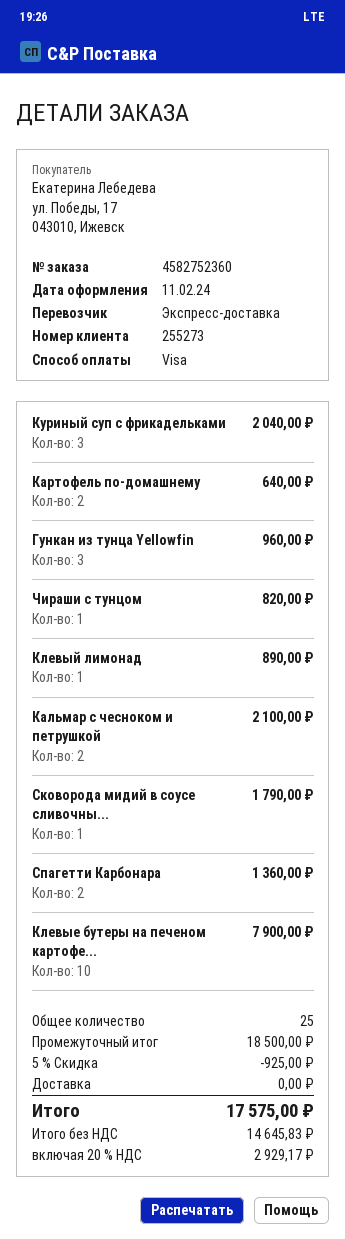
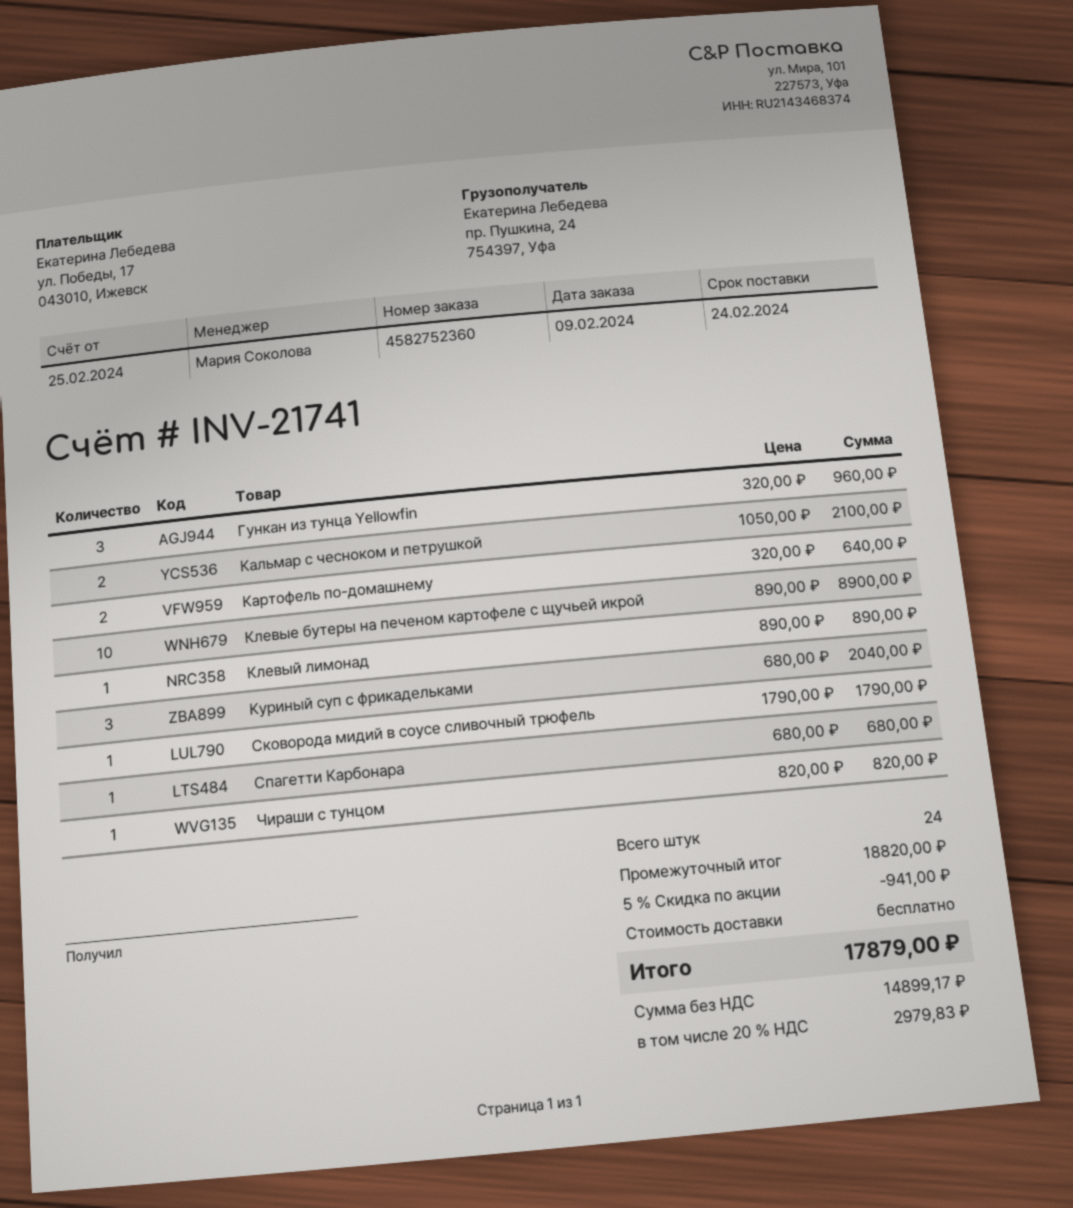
order date: 2024-02-11 -> 2024-02-09
Спагетти Карбонара: 2 for 1360.00 -> 1 for 680.00
Клевые бутеры на печеном картофе...: 10 for 7900.00 -> 10 for 8900.00
total quantity: 25 -> 24
subtotal: 18500.00 -> 18820.00
discount: 5% = 925.00 -> 5% = 941.00
net: 14645.83 -> 14899.17
tax: 20% = 2929.17 -> 20% = 2979.83
total: 17575.00 -> 17879.00

